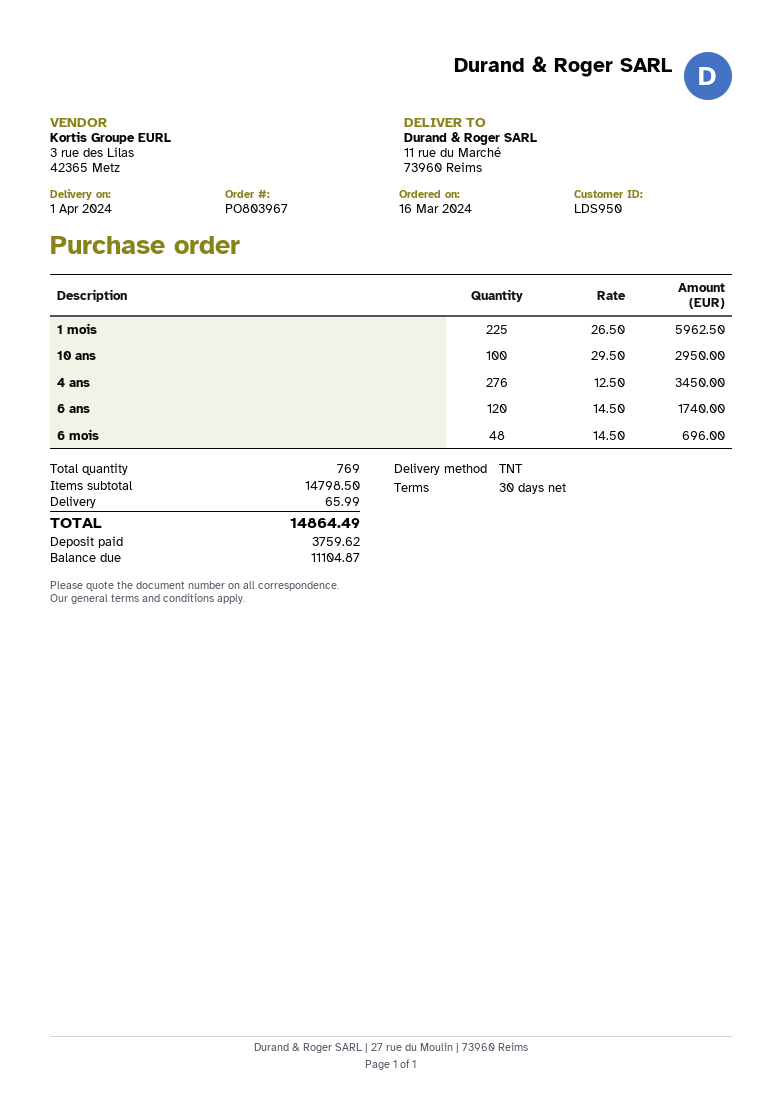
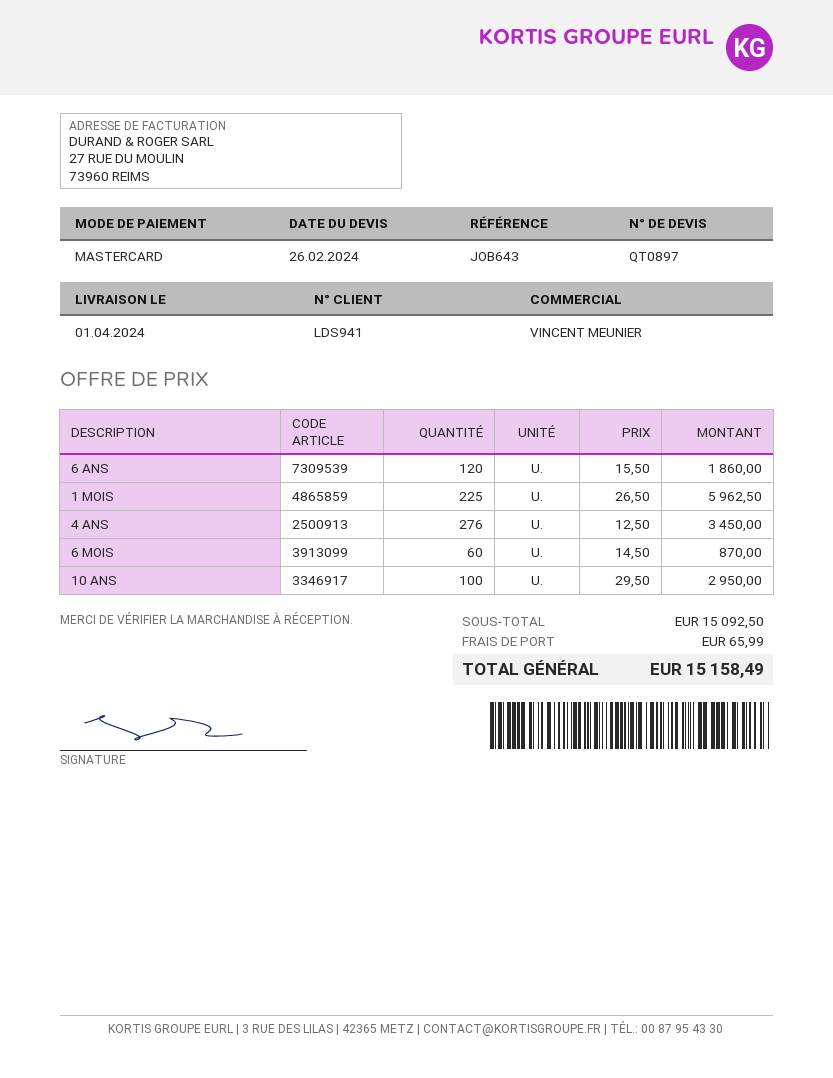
customer number: LDS950 -> LDS941
6 ans: 120 x 14.50 = 1740.00 -> 120 x 15.50 = 1860.00
6 mois: 48 x 14.50 = 696.00 -> 60 x 14.50 = 870.00
subtotal: 14798.50 -> 15092.50
total: 14864.49 -> 15158.49

